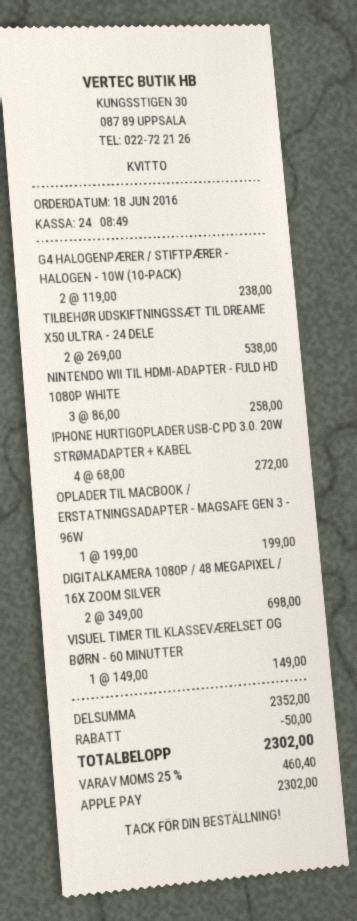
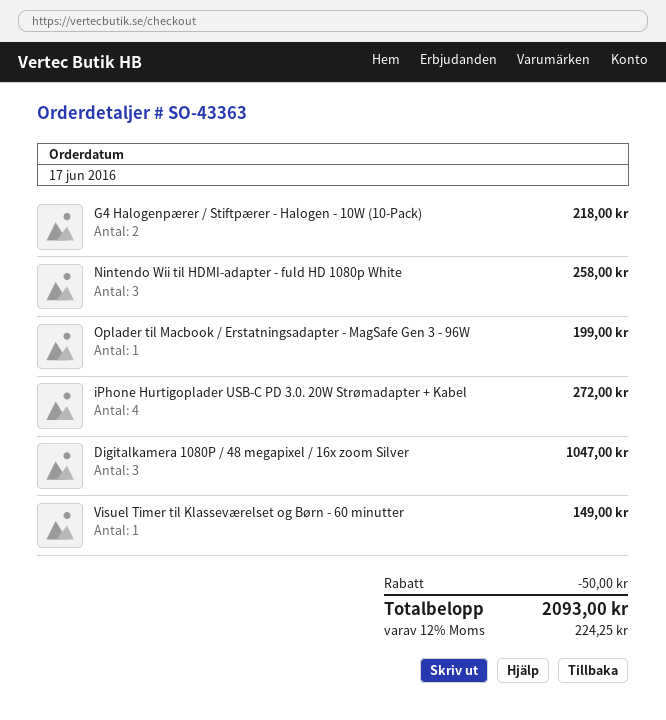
order date: 2016-06-18 -> 2016-06-17
G4 HALOGENPÆRER / STIFTPÆRER - HALOGEN - 10W (10-PACK): 2 for 238.00 -> 2 for 218.00
TILBEHØR UDSKIFTNINGSSÆT TIL DREAME X50 ULTRA - 24 DELE: 2 for 538.00 -> none
DIGITALKAMERA 1080P / 48 MEGAPIXEL / 16X ZOOM SILVER: 2 for 698.00 -> 3 for 1047.00
tax: 25% = 460.40 -> 12% = 224.25
total: 2302.00 -> 2093.00

